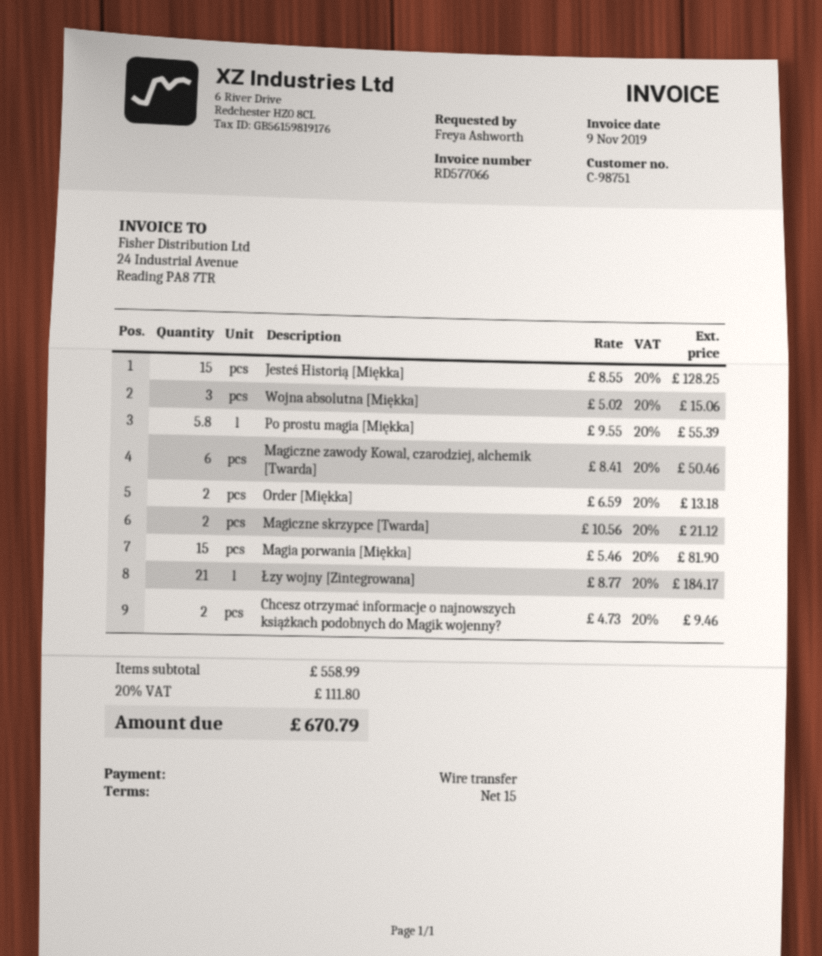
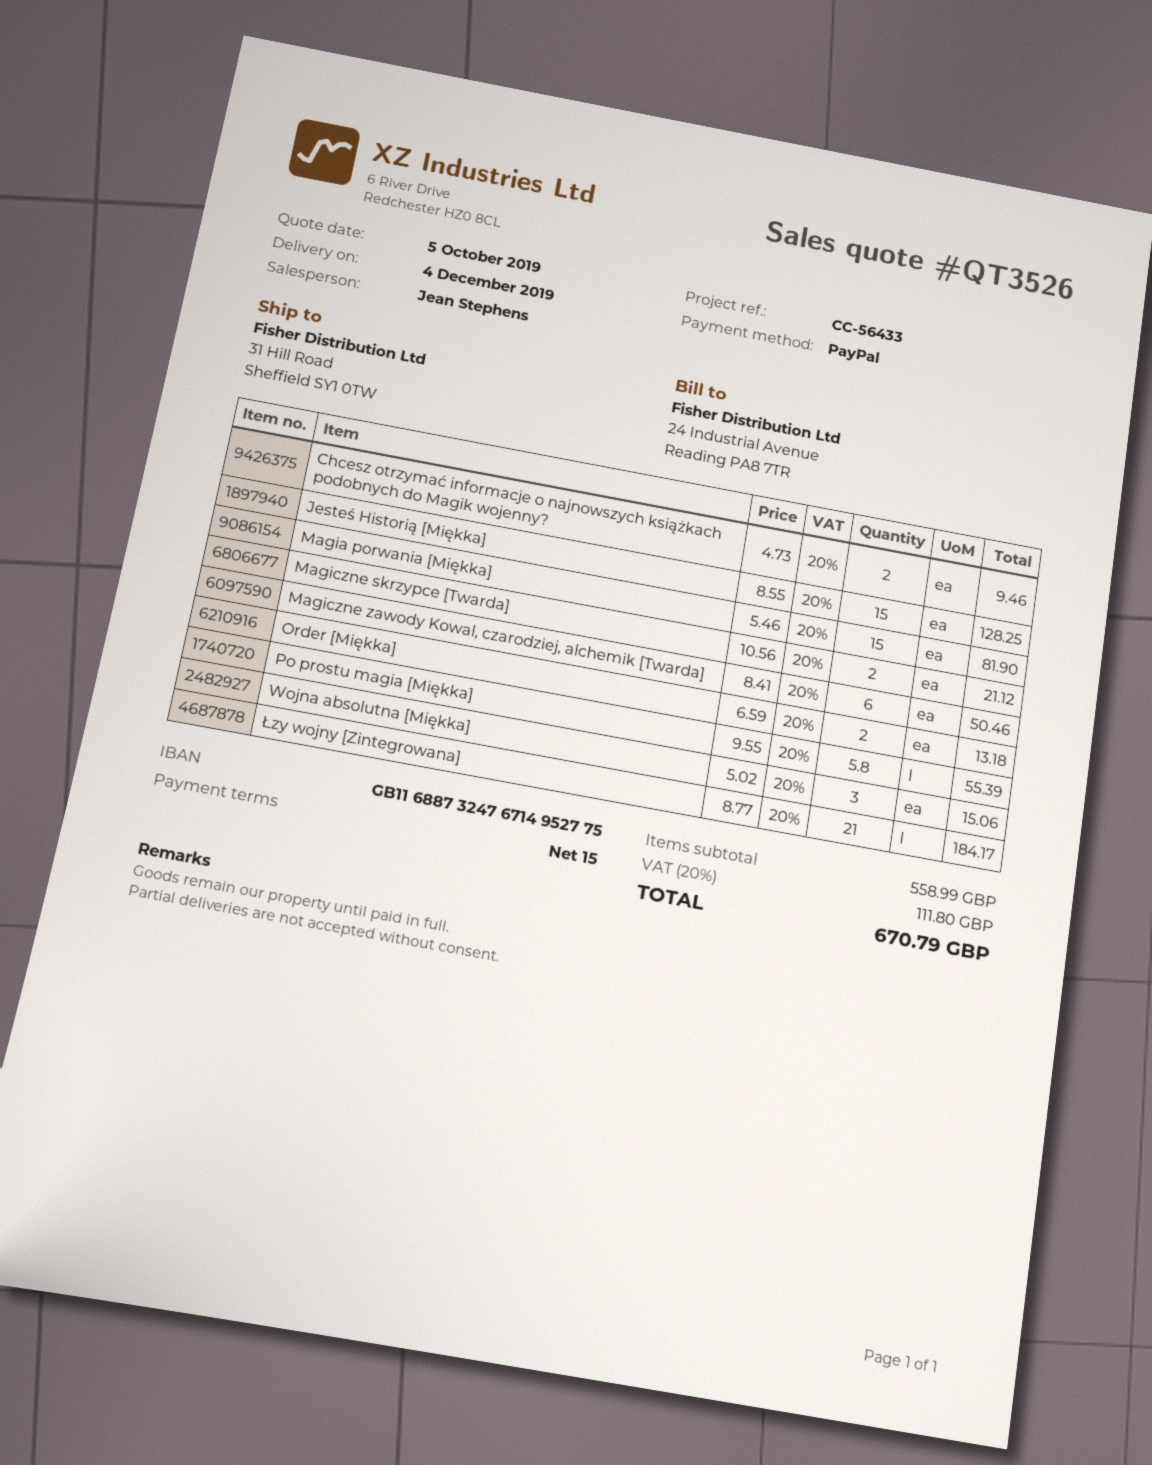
payment method: bank transfer -> PayPal

